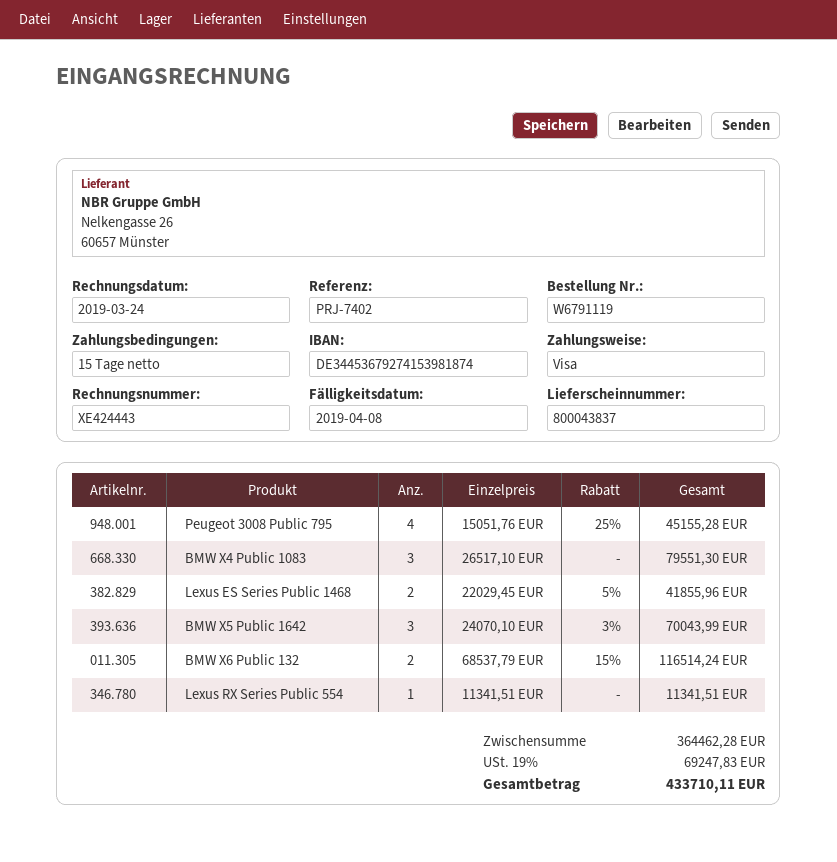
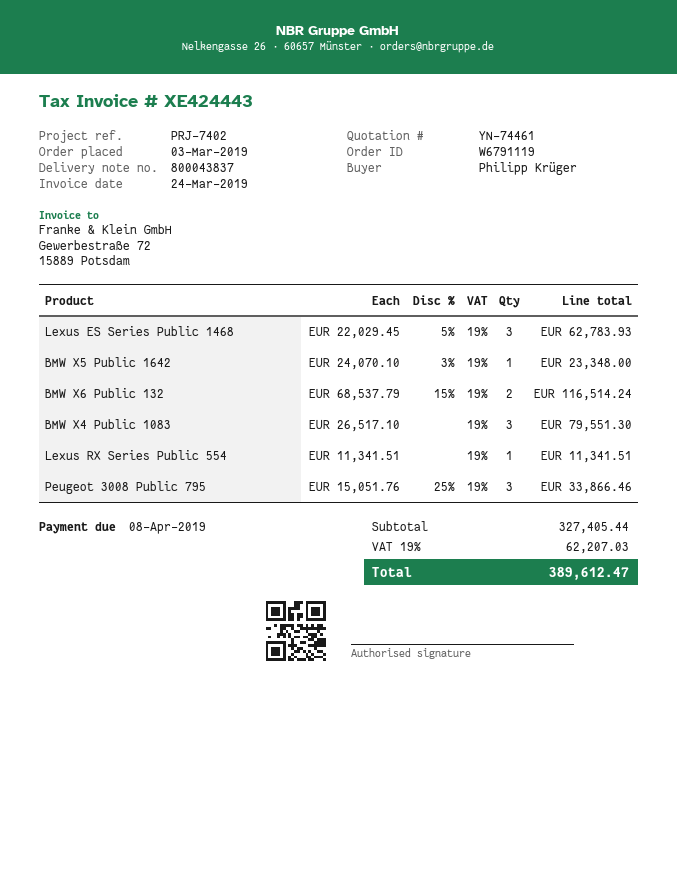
Peugeot 3008 Public 795: 4 x 15051.76 - 25% = 45155.28 -> 3 x 15051.76 - 25% = 33866.46
Lexus ES Series Public 1468: 2 x 22029.45 - 5% = 41855.96 -> 3 x 22029.45 - 5% = 62783.93
BMW X5 Public 1642: 3 x 24070.10 - 3% = 70043.99 -> 1 x 24070.10 - 3% = 23348.00
subtotal: 364462.28 -> 327405.44
tax: 19% = 69247.83 -> 19% = 62207.03
total: 433710.11 -> 389612.47

